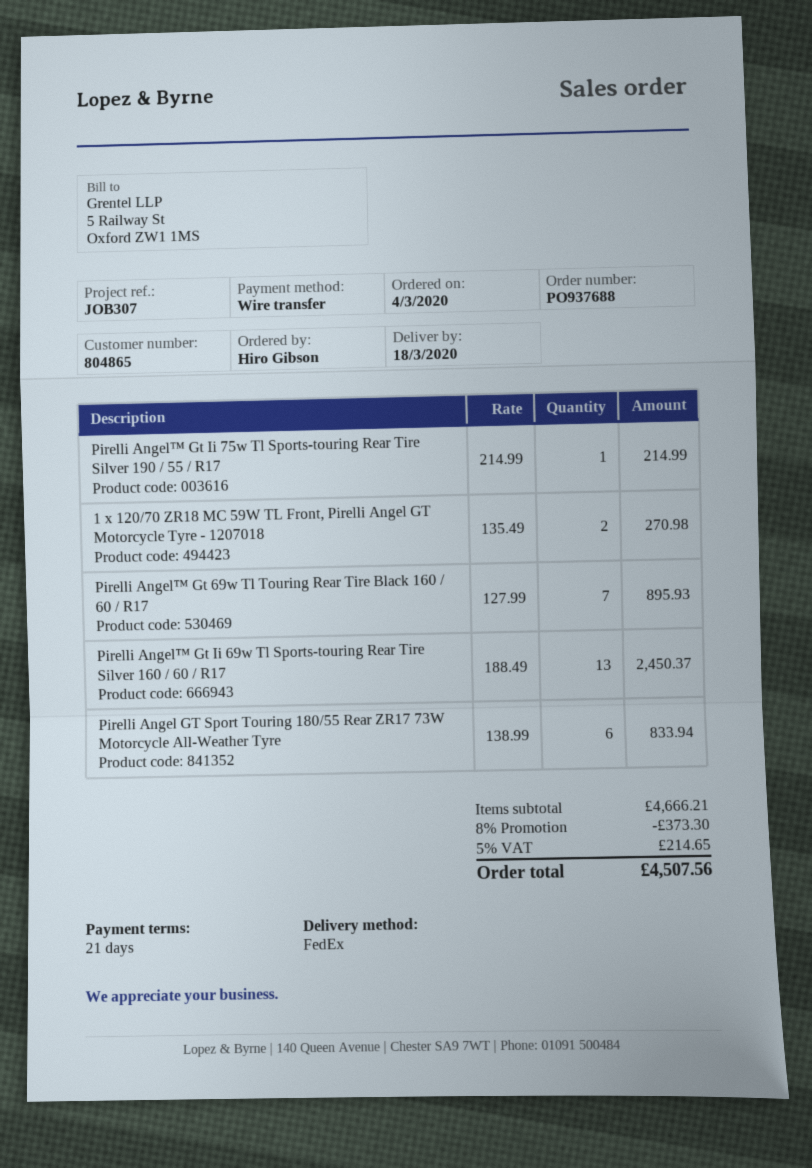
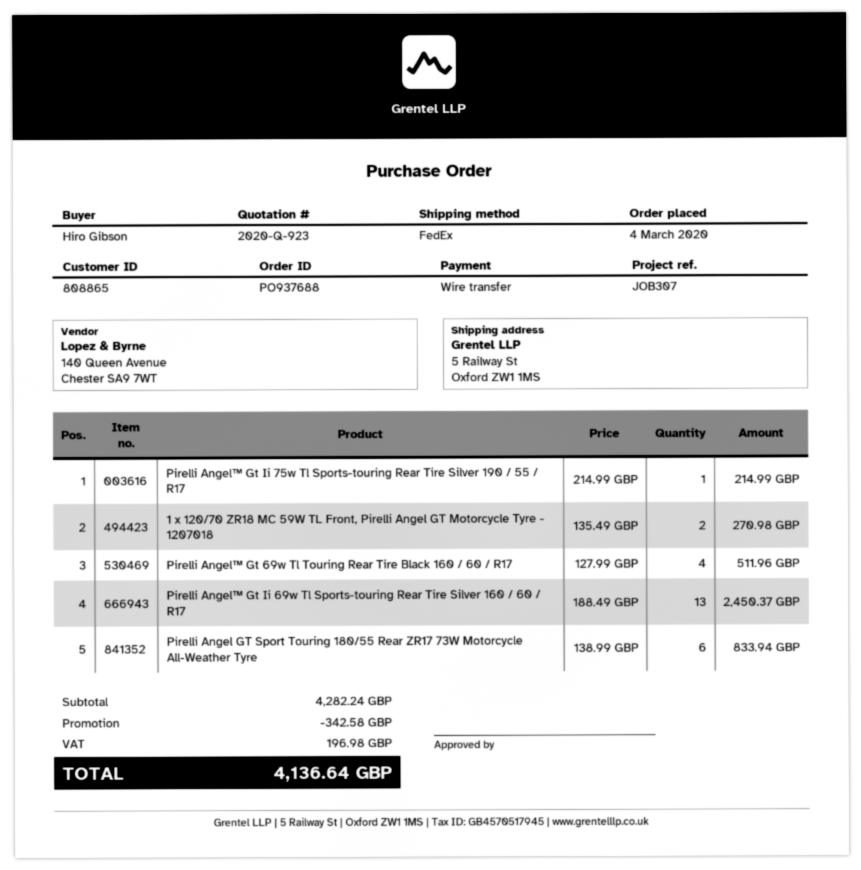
customer number: 804865 -> 808865
Pirelli Angel™ Gt 69w Tl Touring Rear Tire Black 160 / 60 / R17: 7 x 127.99 = 895.93 -> 4 x 127.99 = 511.96
subtotal: 4666.21 -> 4282.24
discount: 373.30 -> 342.58
tax: 214.65 -> 196.98
total: 4507.56 -> 4136.64

